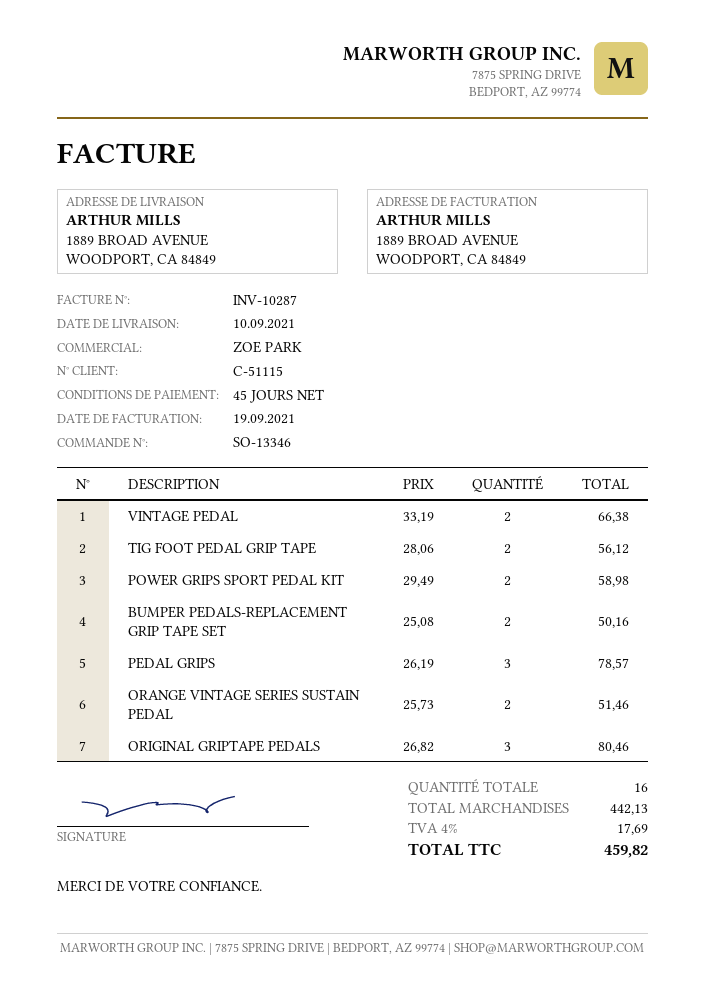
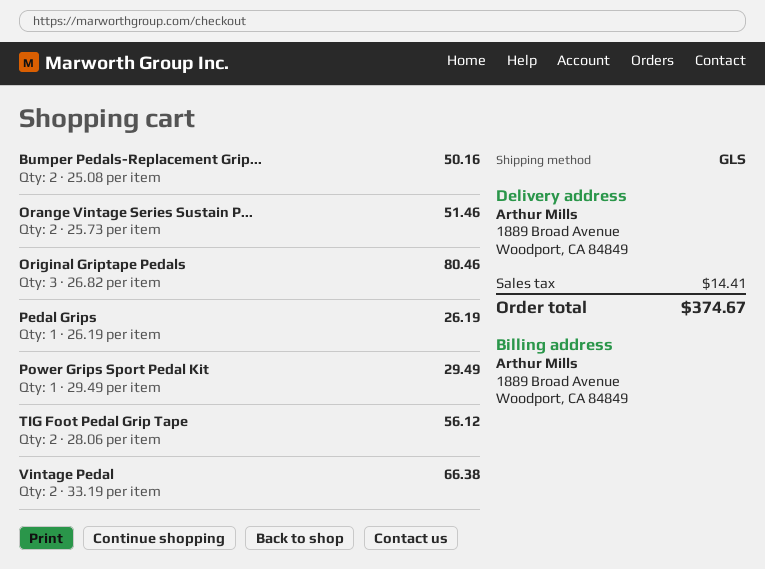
POWER GRIPS SPORT PEDAL KIT: 2 x 29.49 = 58.98 -> 1 x 29.49 = 29.49
PEDAL GRIPS: 3 x 26.19 = 78.57 -> 1 x 26.19 = 26.19
tax: 17.69 -> 14.41
total: 459.82 -> 374.67

